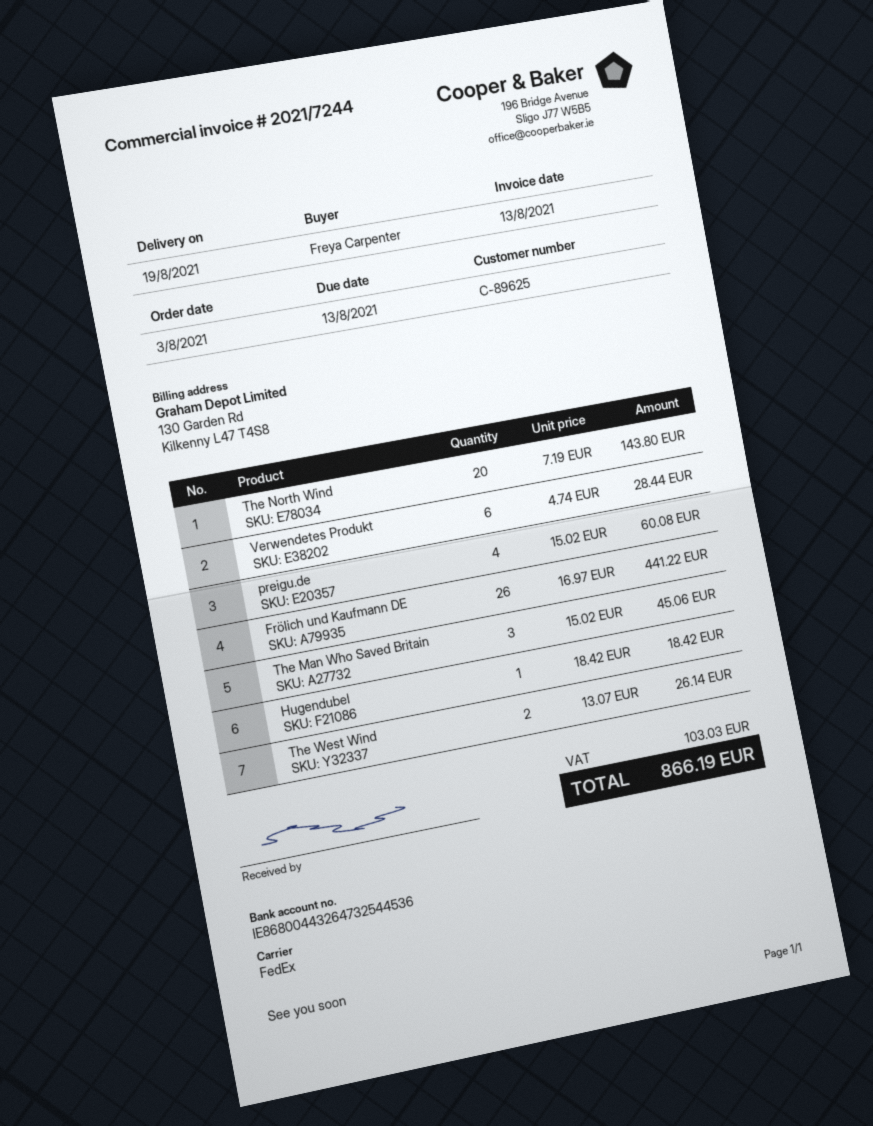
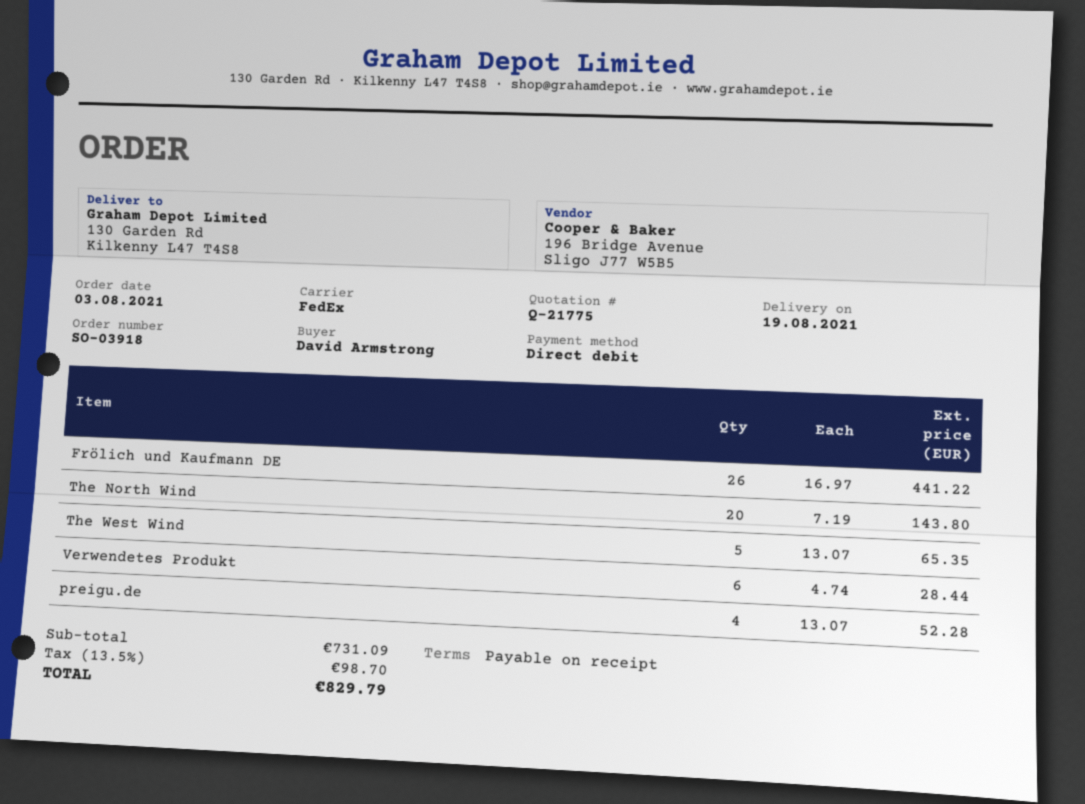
ordered by: Freya Carpenter -> David Armstrong
preigu.de: 4 x 15.02 = 60.08 -> 4 x 13.07 = 52.28
The Man Who Saved Britain: 3 x 15.02 = 45.06 -> none
Hugendubel: 1 x 18.42 = 18.42 -> none
The West Wind: 2 x 13.07 = 26.14 -> 5 x 13.07 = 65.35
tax: 103.03 -> 98.70
total: 866.19 -> 829.79

